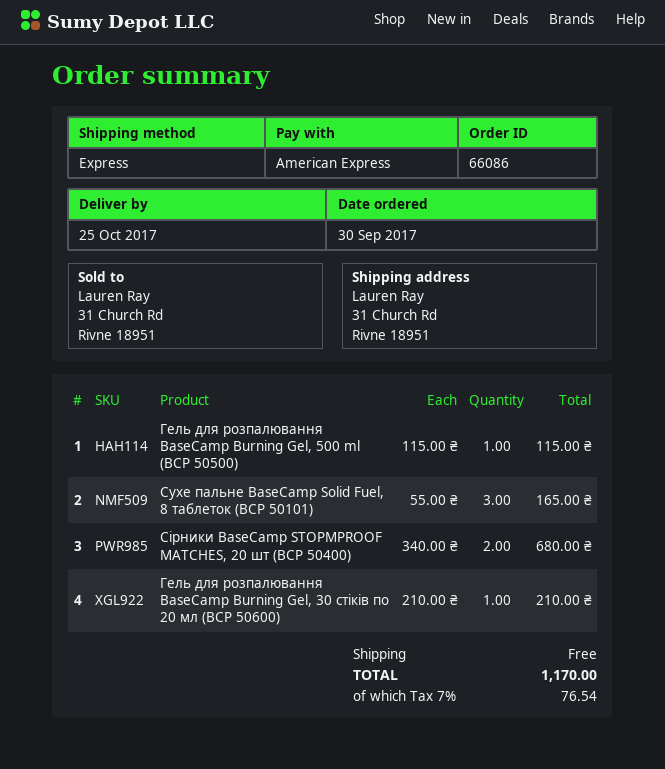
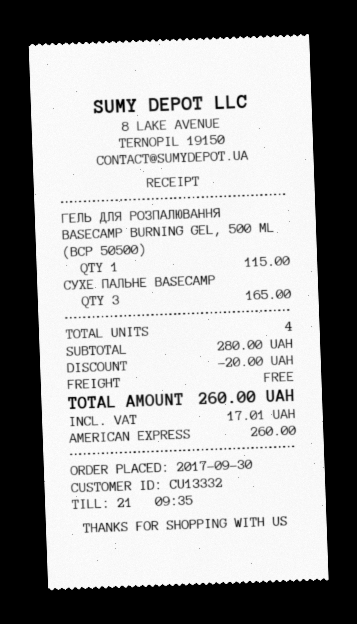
Сірники BaseCamp STOPMPROOF MATCHES, 20 шт (BCP 50400): 2 for 680.00 -> none
Гель для розпалювання BaseCamp Burning Gel, 30 стіків по 20 мл (BCP 50600): 1 for 210.00 -> none
discount: none -> 20.00
tax: 76.54 -> 17.01
total: 1170.00 -> 260.00

